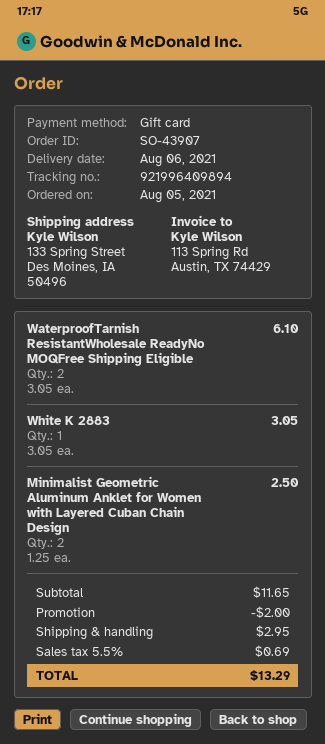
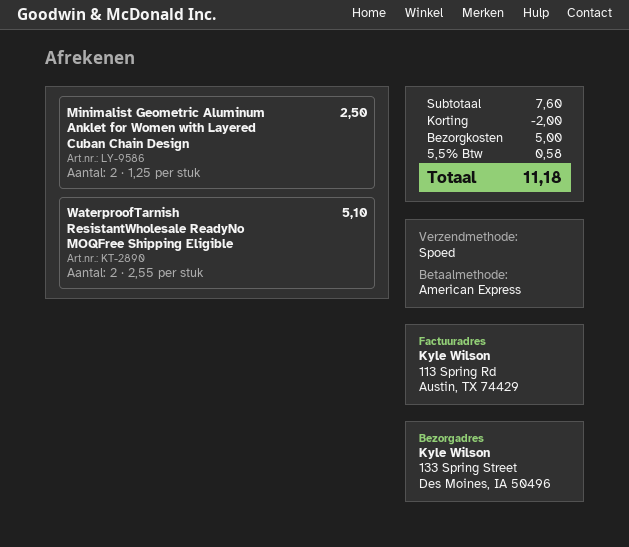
payment method: gift card -> American Express
WaterproofTarnish ResistantWholesale ReadyNo MOQFree Shipping Eligible: 2 x 3.05 = 6.10 -> 2 x 2.55 = 5.10
White K 2883: 1 x 3.05 = 3.05 -> none
subtotal: 11.65 -> 7.60
shipping: 2.95 -> 5.00
tax: 5.5% = 0.69 -> 5.5% = 0.58
total: 13.29 -> 11.18

